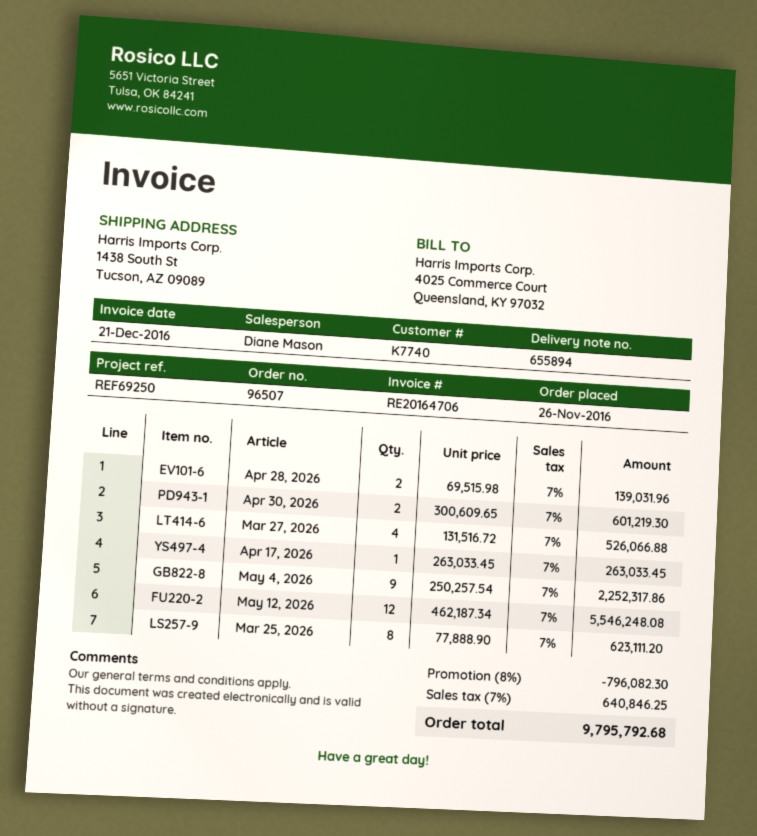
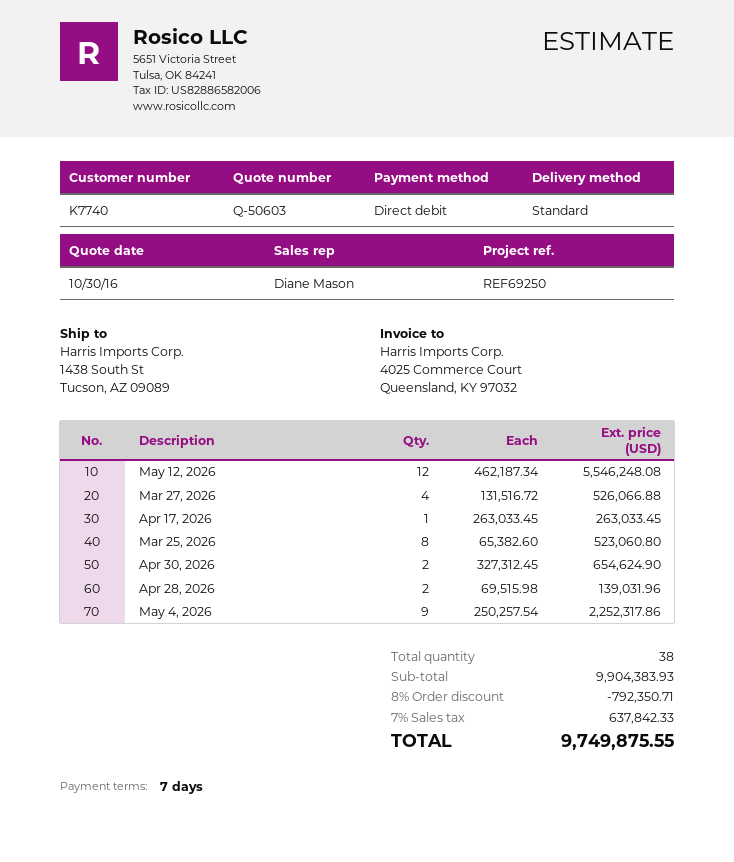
Apr 30, 2026: 2 x 300609.65 = 601219.30 -> 2 x 327312.45 = 654624.90
Mar 25, 2026: 8 x 77888.90 = 623111.20 -> 8 x 65382.60 = 523060.80
discount: 8% = 796082.30 -> 8% = 792350.71
tax: 7% = 640846.25 -> 7% = 637842.33
total: 9795792.68 -> 9749875.55

